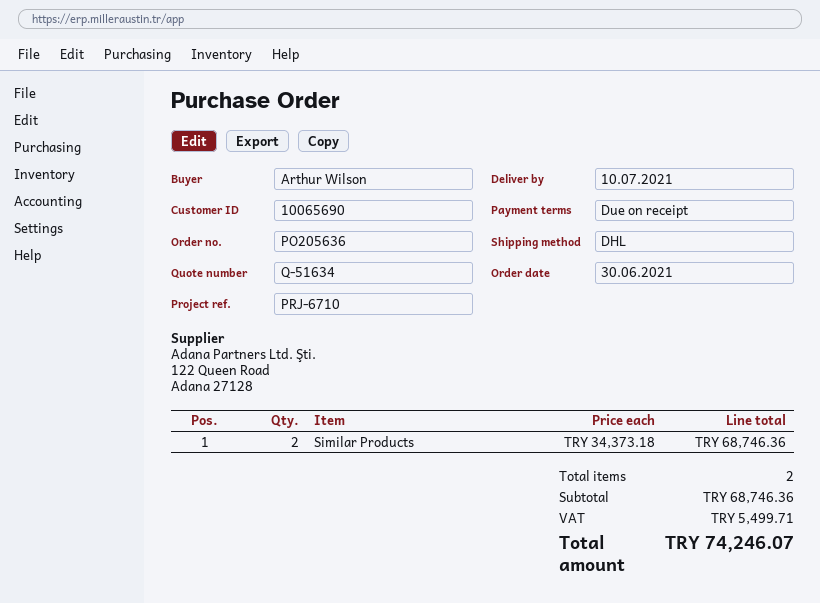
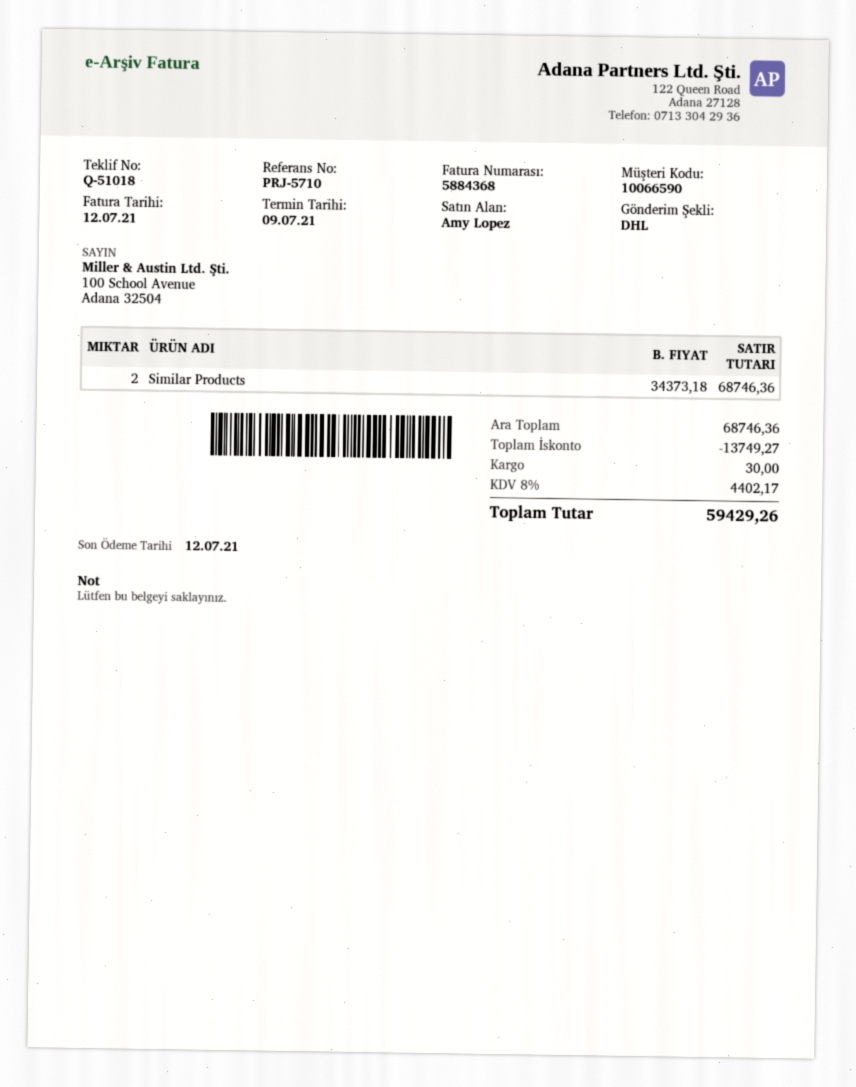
quote number: Q-51634 -> Q-51018
delivery date: 2021-07-10 -> 2021-07-09
customer number: 10065690 -> 10066590
reference: PRJ-6710 -> PRJ-5710
ordered by: Arthur Wilson -> Amy Lopez
discount: none -> 13749.27
shipping: none -> 30.00
tax: 5499.71 -> 4402.17
total: 74246.07 -> 59429.26

